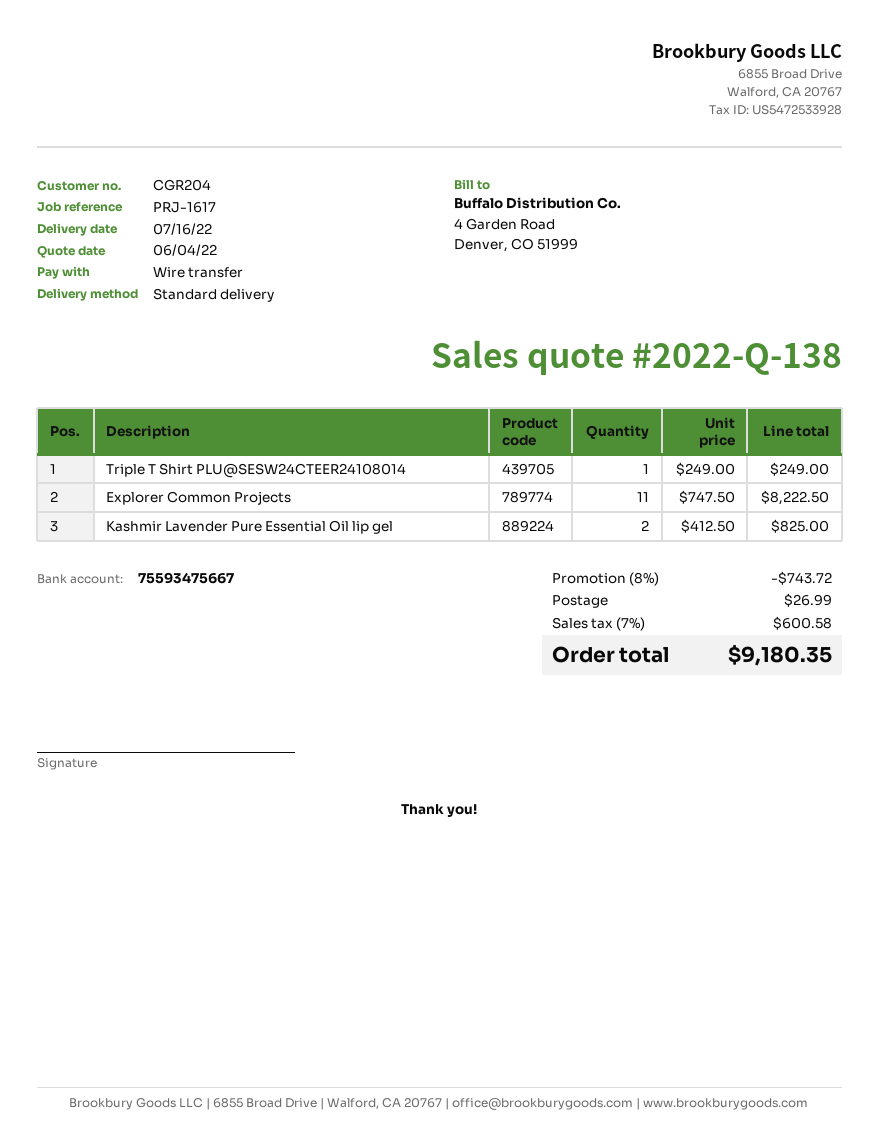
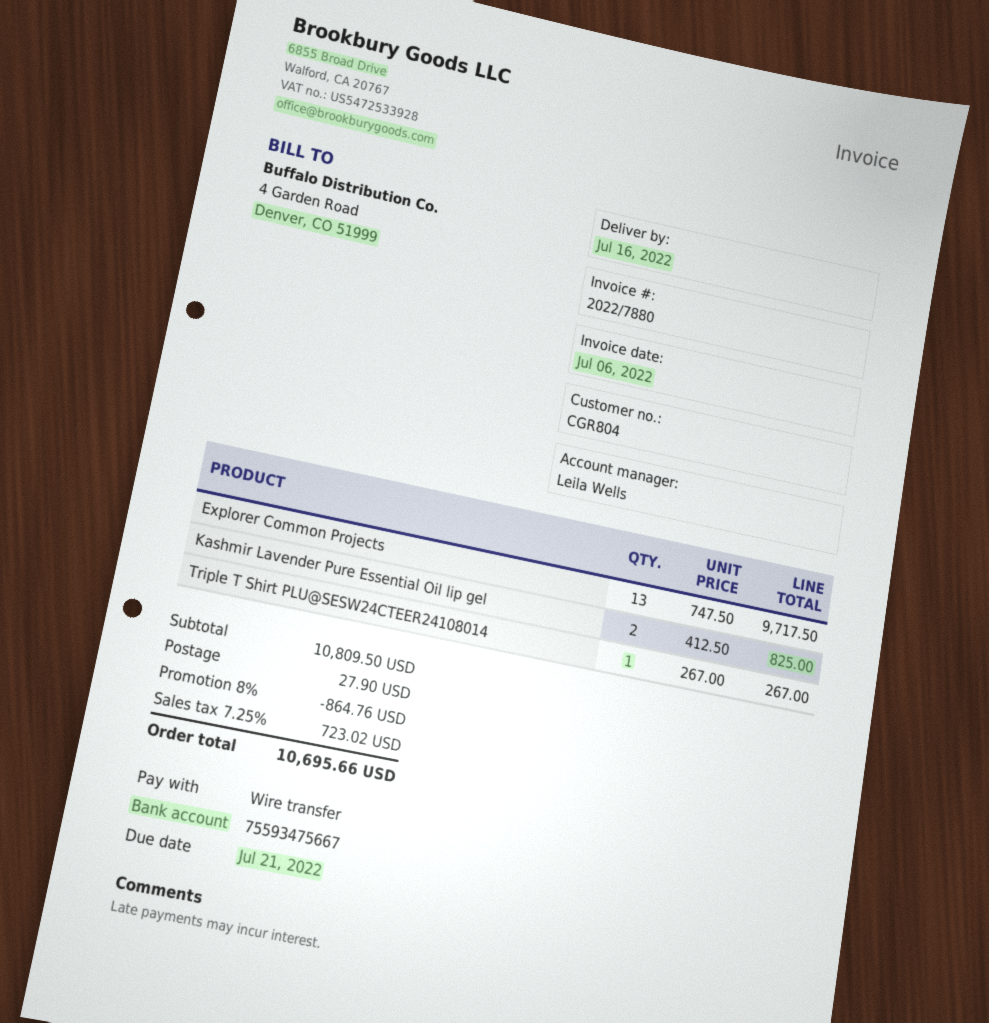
customer number: CGR204 -> CGR804
Triple T Shirt PLU@SESW24CTEER24108014: 1 x 249.00 = 249.00 -> 1 x 267.00 = 267.00
Explorer Common Projects: 11 x 747.50 = 8222.50 -> 13 x 747.50 = 9717.50
discount: 8% = 743.72 -> 8% = 864.76
shipping: 26.99 -> 27.90
tax: 7% = 600.58 -> 7.25% = 723.02
total: 9180.35 -> 10695.66

